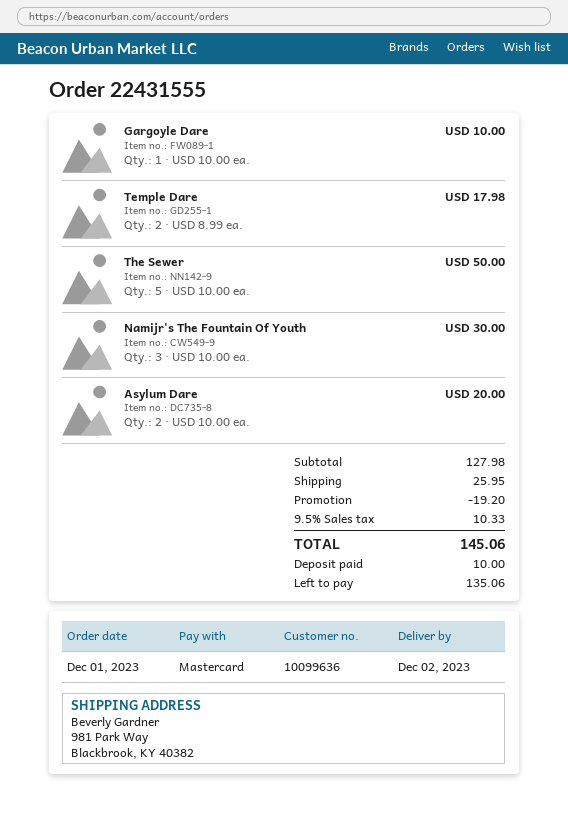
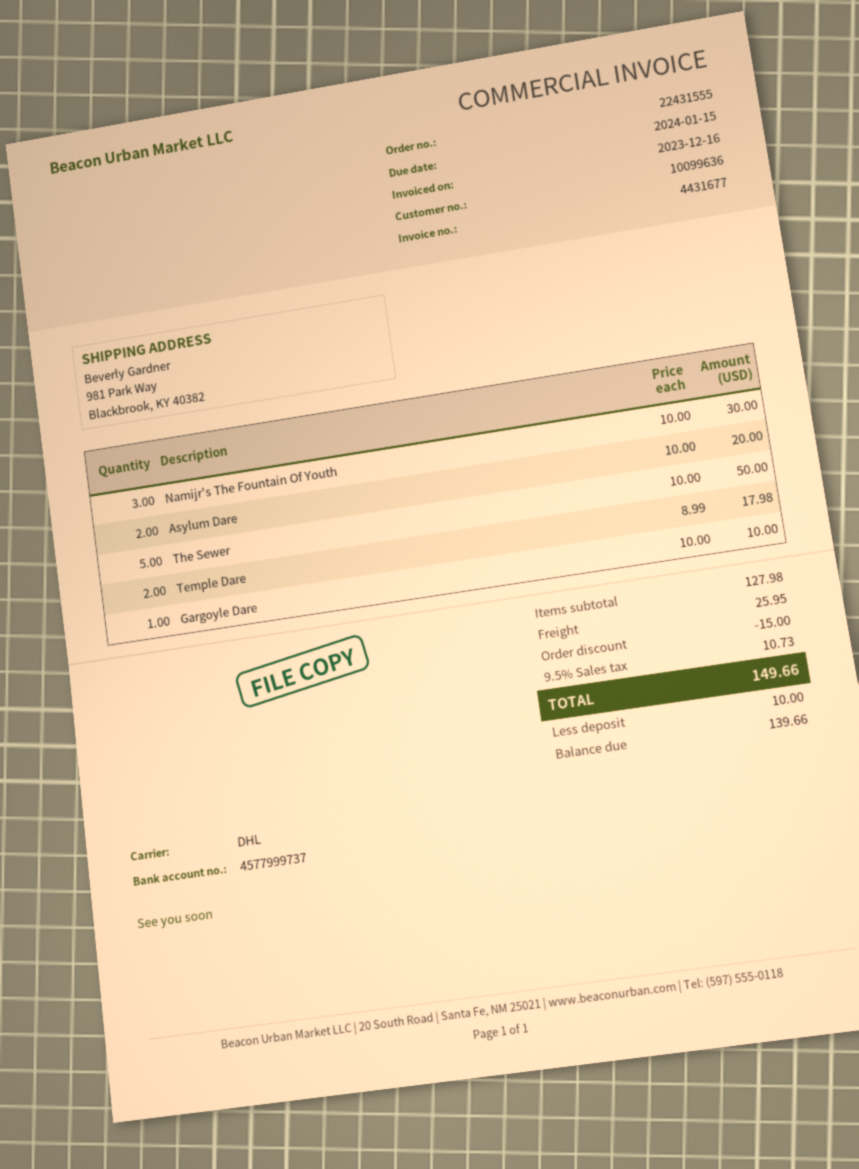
discount: 19.20 -> 15.00
tax: 9.5% = 10.33 -> 9.5% = 10.73
total: 145.06 -> 149.66
balance: 135.06 -> 139.66

